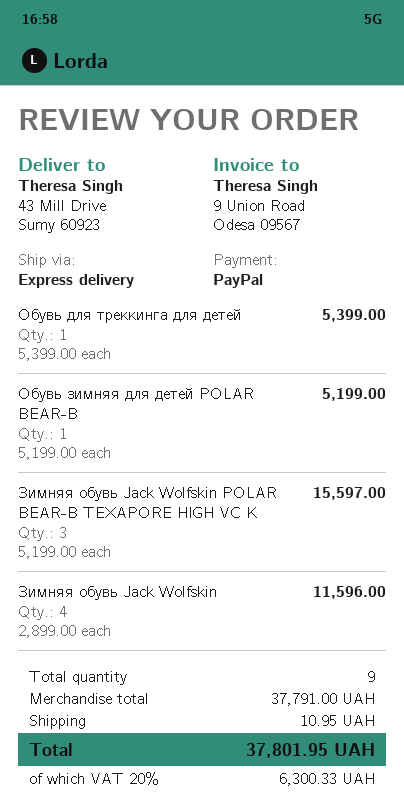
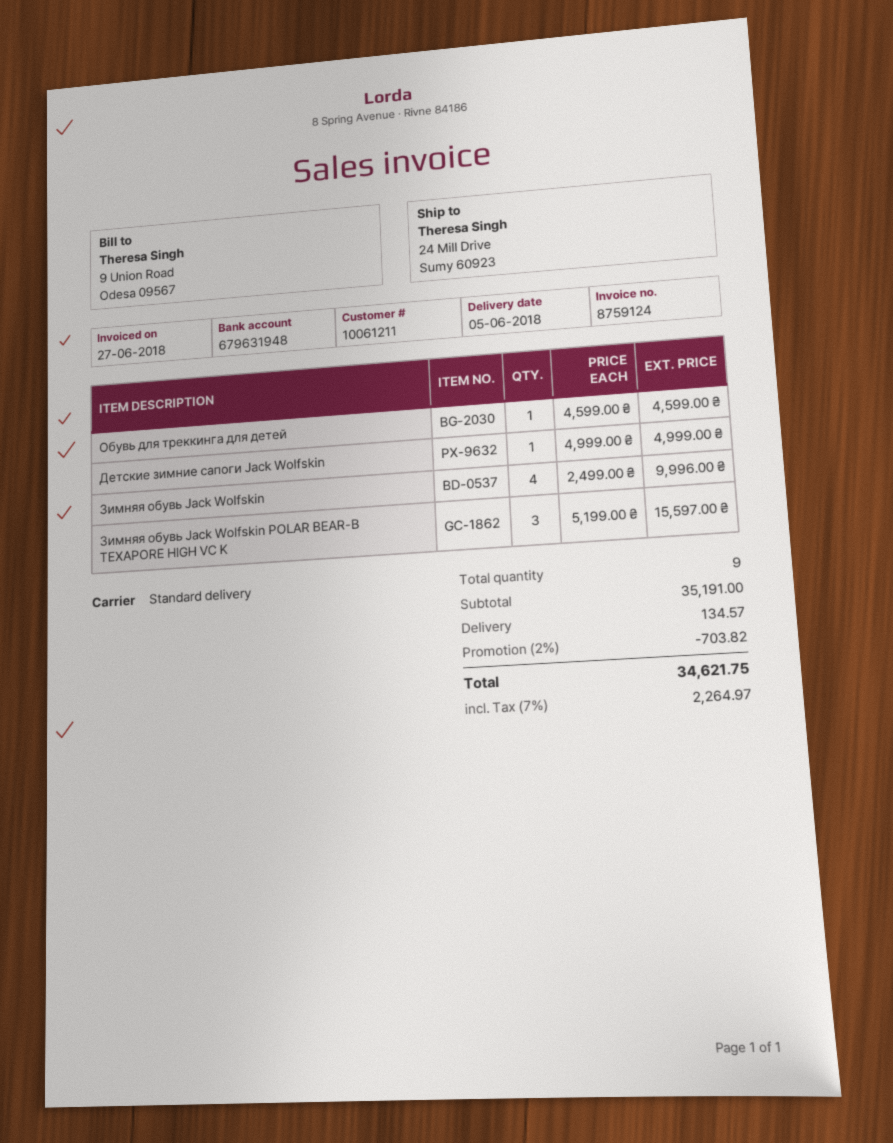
shipping method: express -> standard
ship to: 43 Mill Drive, Sumy 60923 -> 24 Mill Drive, Sumy 60923
Обувь для треккинга для детей: 1 x 5399.00 = 5399.00 -> 1 x 4599.00 = 4599.00
Обувь зимняя для детей POLAR BEAR-B: 1 x 5199.00 = 5199.00 -> none
Зимняя обувь Jack Wolfskin: 4 x 2899.00 = 11596.00 -> 4 x 2499.00 = 9996.00
Детские зимние сапоги Jack Wolfskin: none -> 1 x 4999.00 = 4999.00
subtotal: 37791.00 -> 35191.00
discount: none -> 2% = 703.82
shipping: 10.95 -> 134.57
tax: 20% = 6300.33 -> 7% = 2264.97
total: 37801.95 -> 34621.75

